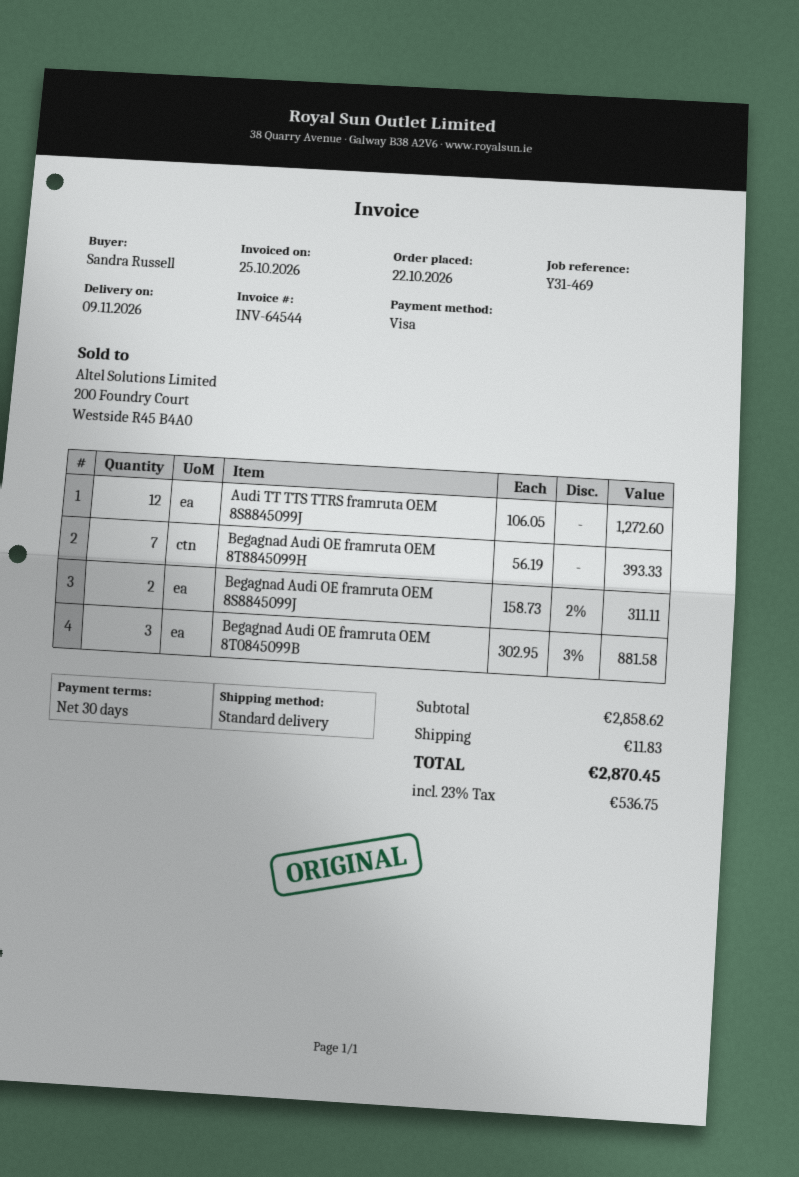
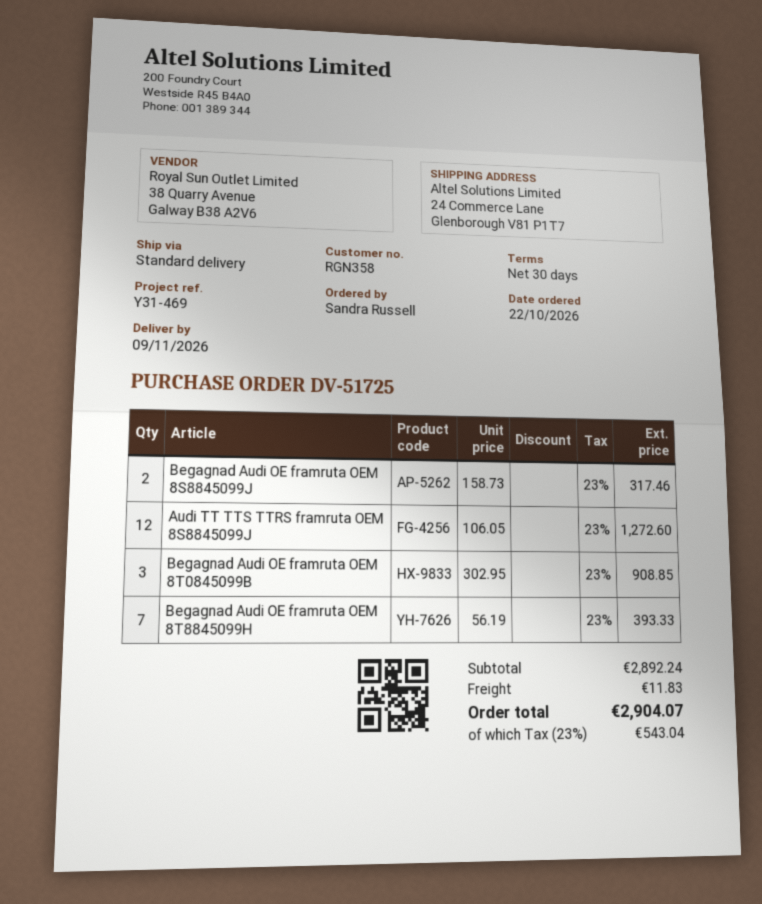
Begagnad Audi OE framruta OEM 8S8845099J: 2 x 158.73 - 2% = 311.11 -> 2 x 158.73 = 317.46
Begagnad Audi OE framruta OEM 8T0845099B: 3 x 302.95 - 3% = 881.58 -> 3 x 302.95 = 908.85
subtotal: 2858.62 -> 2892.24
tax: 23% = 536.75 -> 23% = 543.04
total: 2870.45 -> 2904.07

